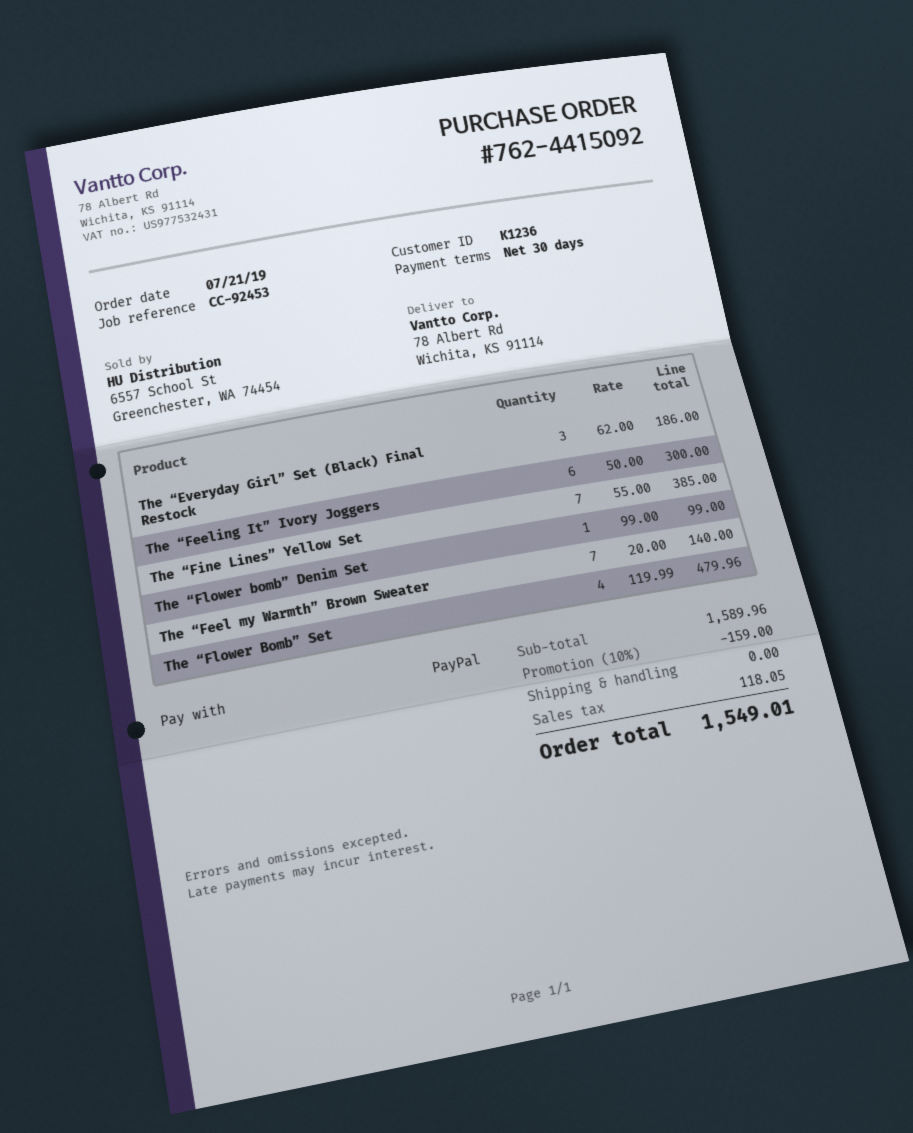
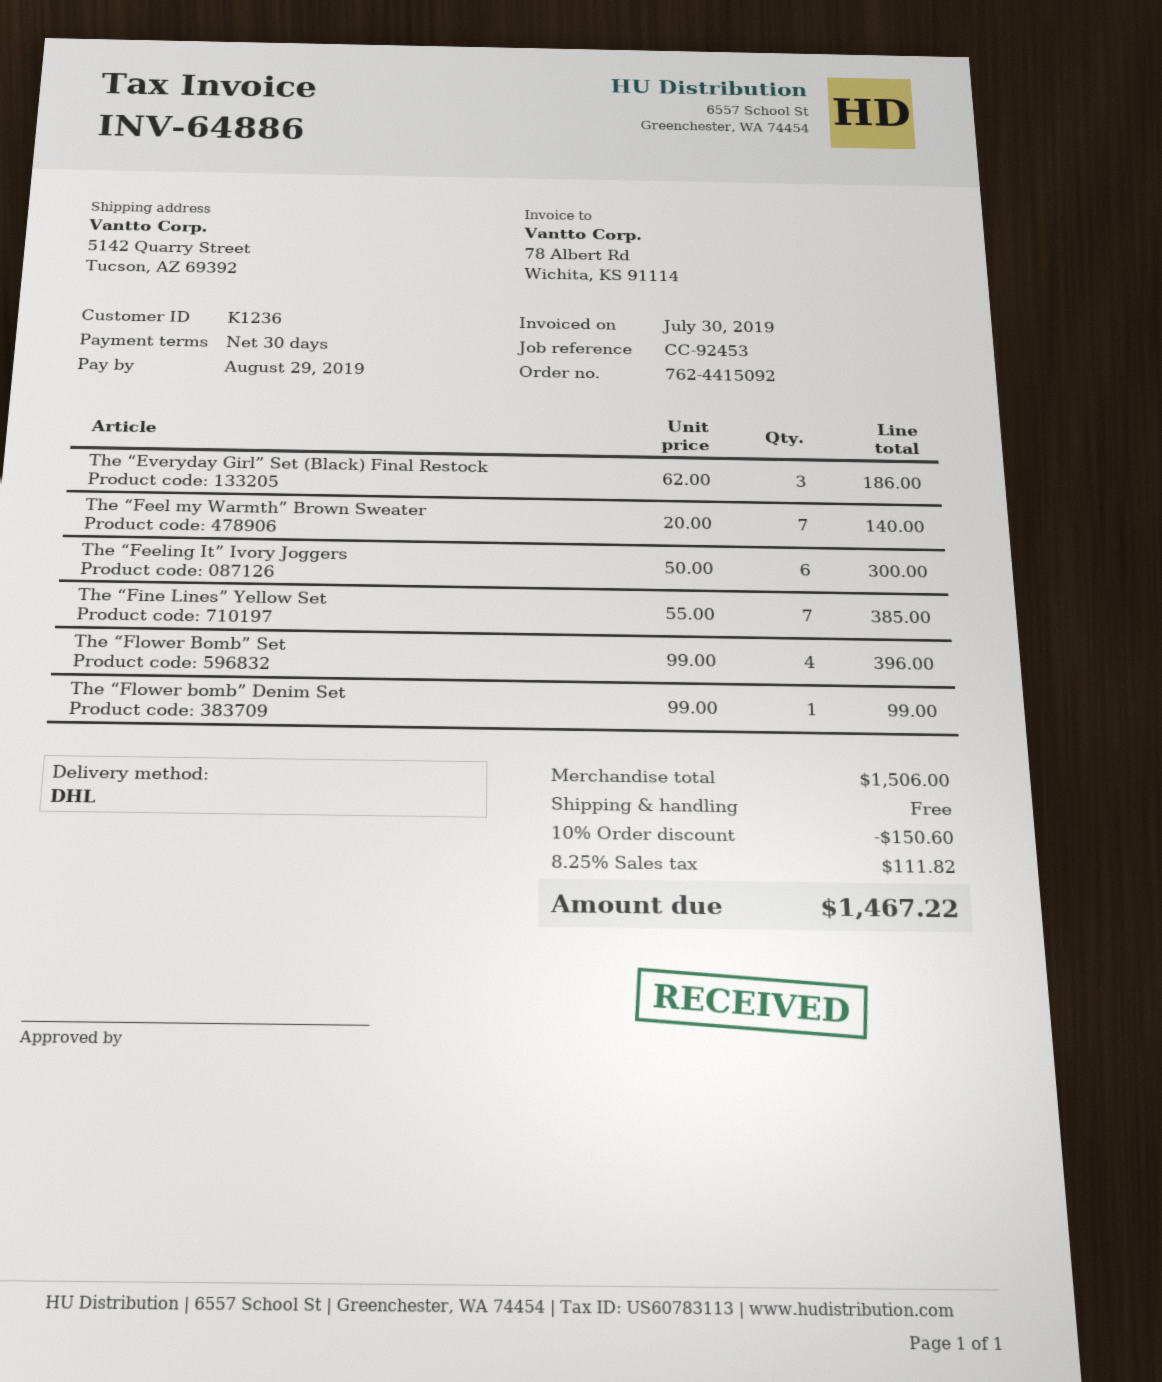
ship to: 78 Albert Rd, Wichita, KS 91114 -> 5142 Quarry Street, Tucson, AZ 69392
The “Flower Bomb” Set: 4 x 119.99 = 479.96 -> 4 x 99.00 = 396.00
subtotal: 1589.96 -> 1506.00
discount: 10% = 159.00 -> 10% = 150.60
tax: 118.05 -> 111.82
total: 1549.01 -> 1467.22

